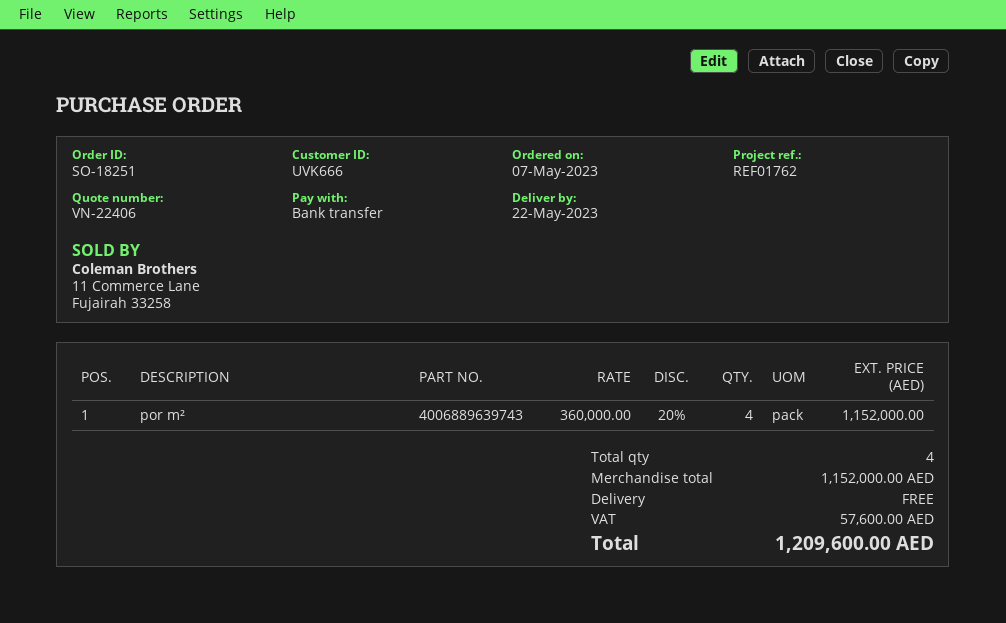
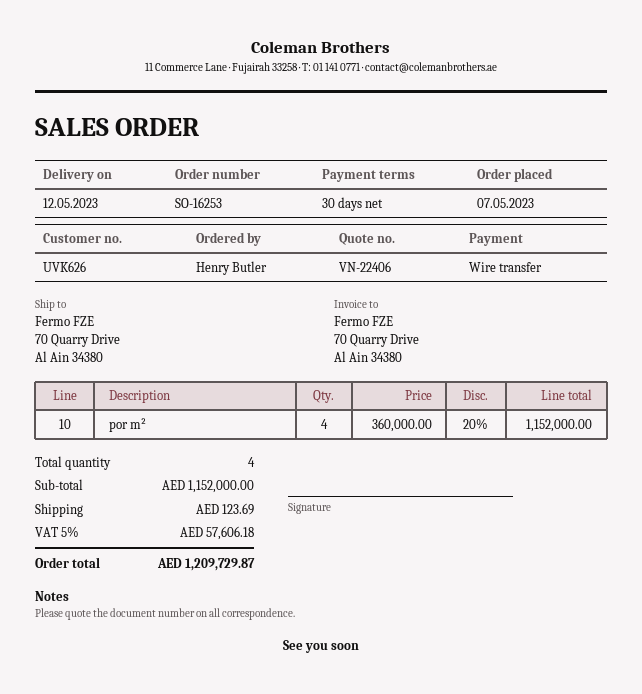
order number: SO-18251 -> SO-16253
delivery date: 2023-05-22 -> 2023-05-12
customer number: UVK666 -> UVK626
shipping: 0.00 -> 123.69
tax: 57600.00 -> 57606.18
total: 1209600.00 -> 1209729.87

